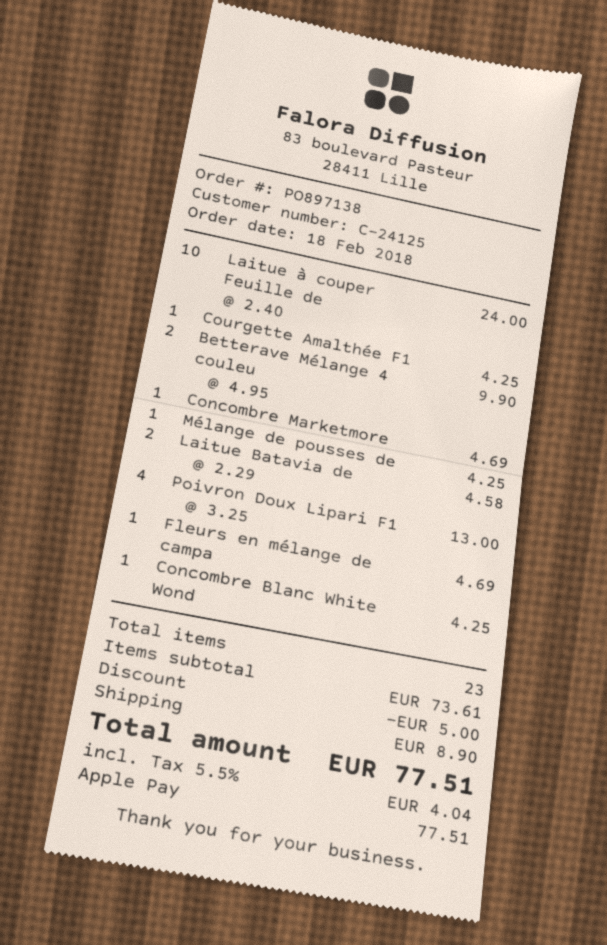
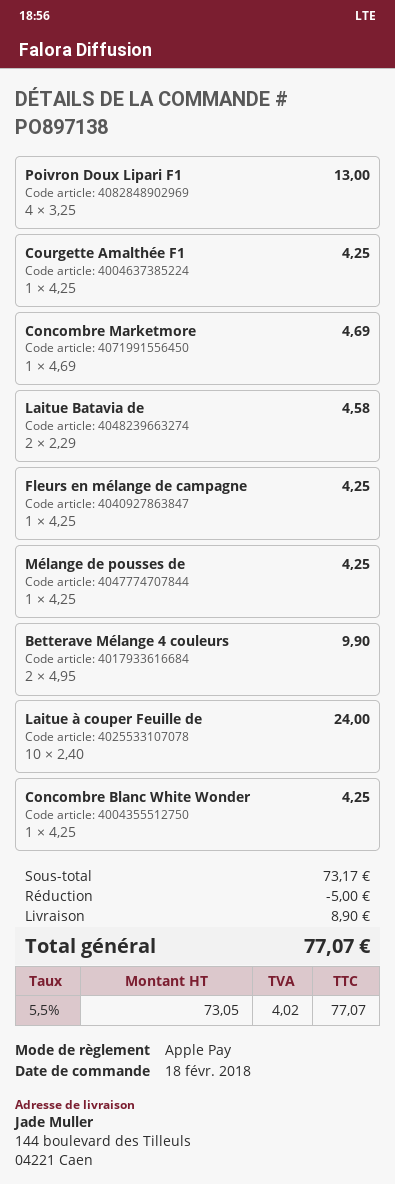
Fleurs en mélange de campa: 1 x 4.69 = 4.69 -> 1 x 4.25 = 4.25
subtotal: 73.61 -> 73.17
tax: 5.5% = 4.04 -> 5.5% = 4.02
total: 77.51 -> 77.07

